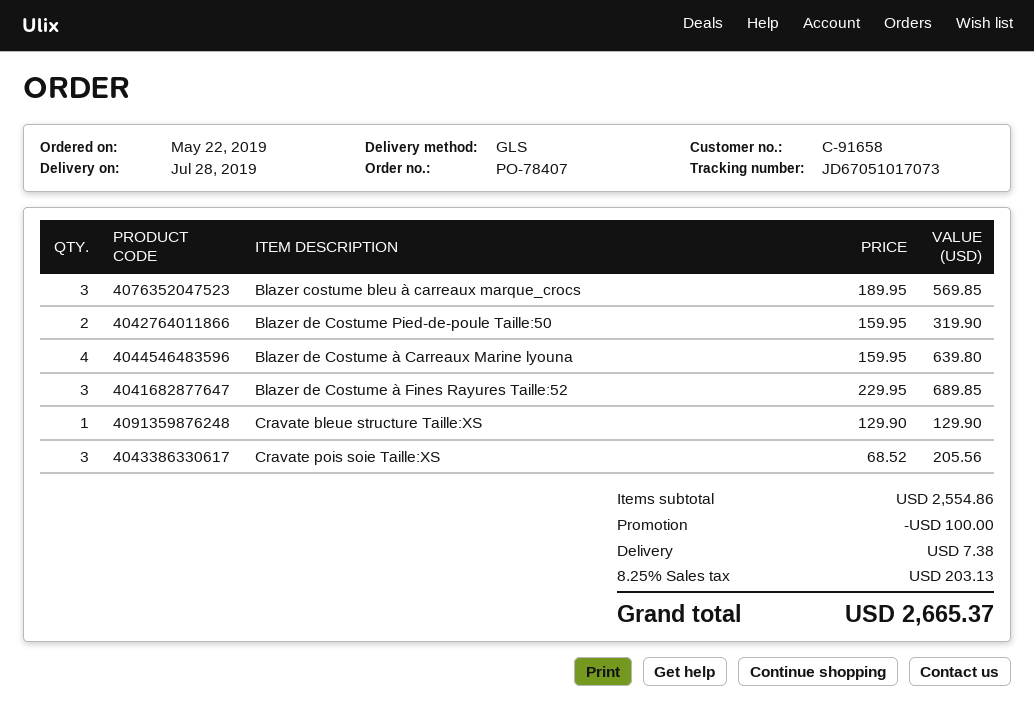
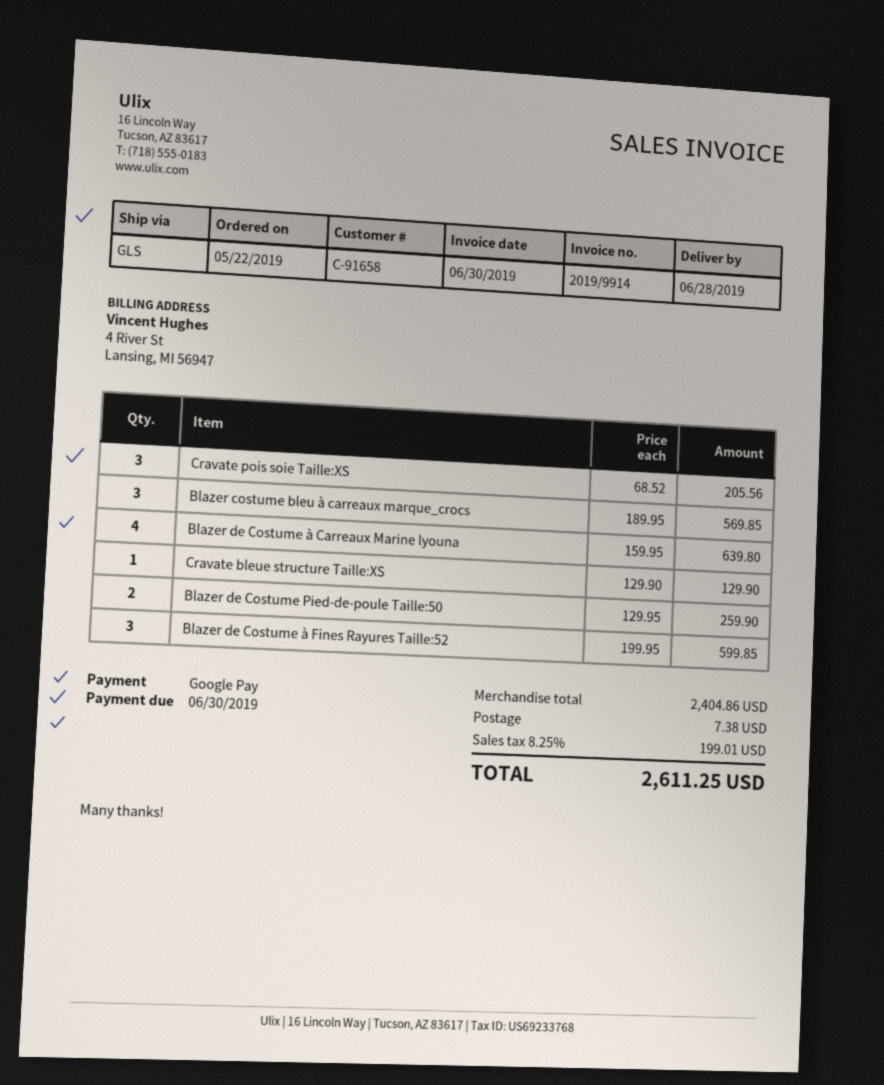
delivery date: 2019-07-28 -> 2019-06-28
Blazer de Costume Pied-de-poule Taille:50: 2 x 159.95 = 319.90 -> 2 x 129.95 = 259.90
Blazer de Costume à Fines Rayures Taille:52: 3 x 229.95 = 689.85 -> 3 x 199.95 = 599.85
subtotal: 2554.86 -> 2404.86
discount: 100.00 -> none
tax: 8.25% = 203.13 -> 8.25% = 199.01
total: 2665.37 -> 2611.25

